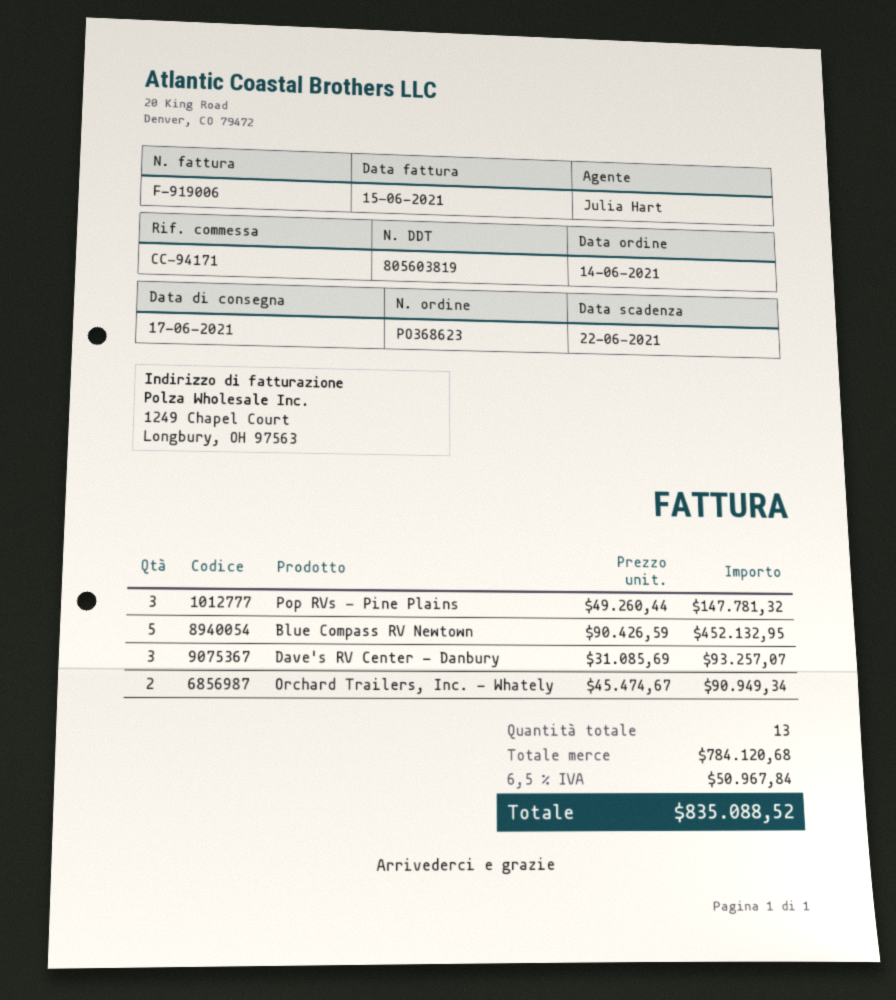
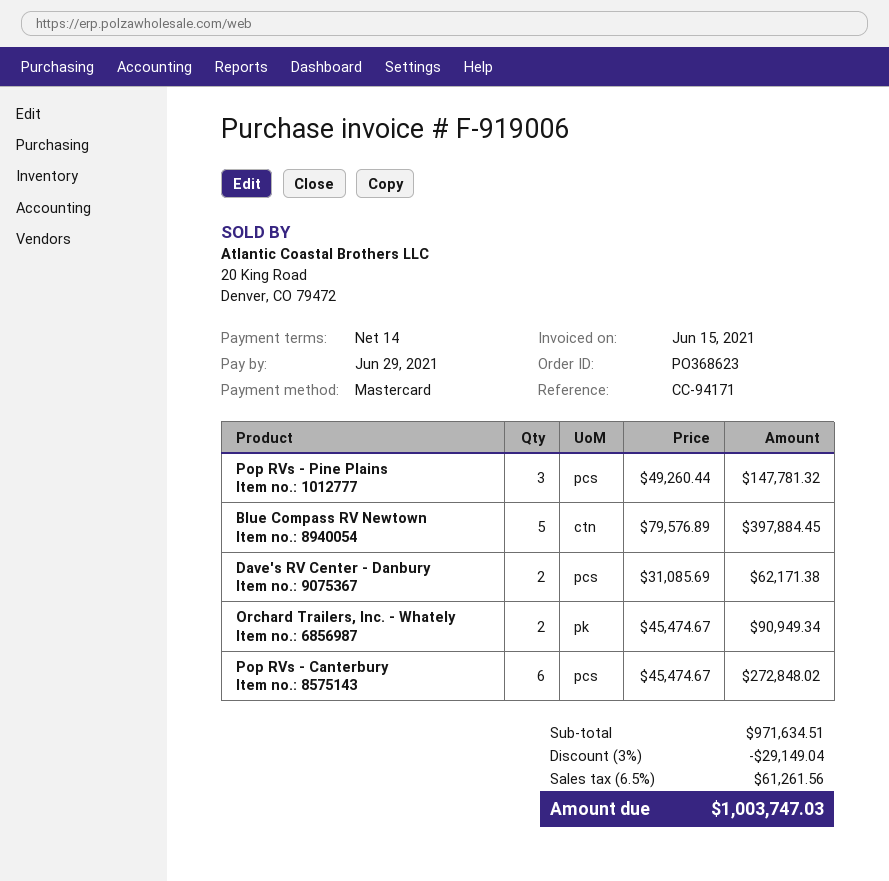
due date: 2021-06-22 -> 2021-06-29
Blue Compass RV Newtown: 5 x 90426.59 = 452132.95 -> 5 x 79576.89 = 397884.45
Dave's RV Center - Danbury: 3 x 31085.69 = 93257.07 -> 2 x 31085.69 = 62171.38
Pop RVs - Canterbury: none -> 6 x 45474.67 = 272848.02
subtotal: 784120.68 -> 971634.51
discount: none -> 3% = 29149.04
tax: 6.5% = 50967.84 -> 6.5% = 61261.56
total: 835088.52 -> 1003747.03

